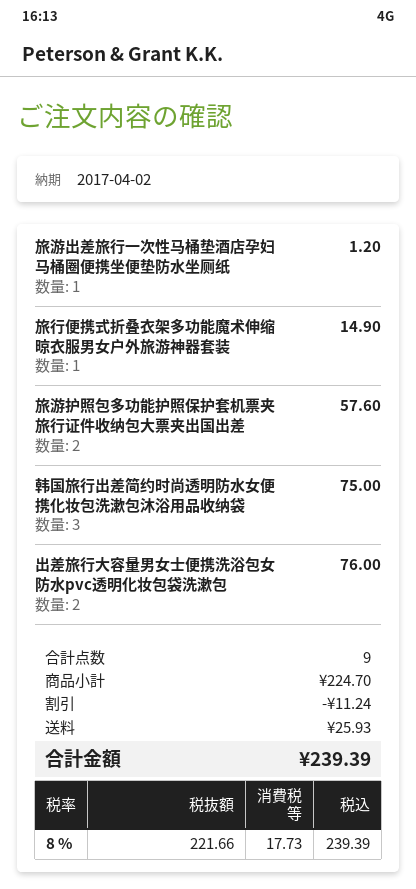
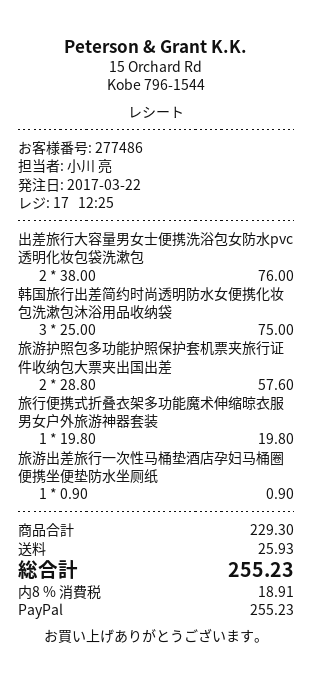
旅游出差旅行一次性马桶垫酒店孕妇马桶圈便携坐便垫防水坐厕纸: 1 for 1.20 -> 1 for 0.90
旅行便携式折叠衣架多功能魔术伸缩晾衣服男女户外旅游神器套装: 1 for 14.90 -> 1 for 19.80
subtotal: 224.70 -> 229.30
discount: 11.24 -> none
tax: 8% = 17.73 -> 8% = 18.91
total: 239.39 -> 255.23

